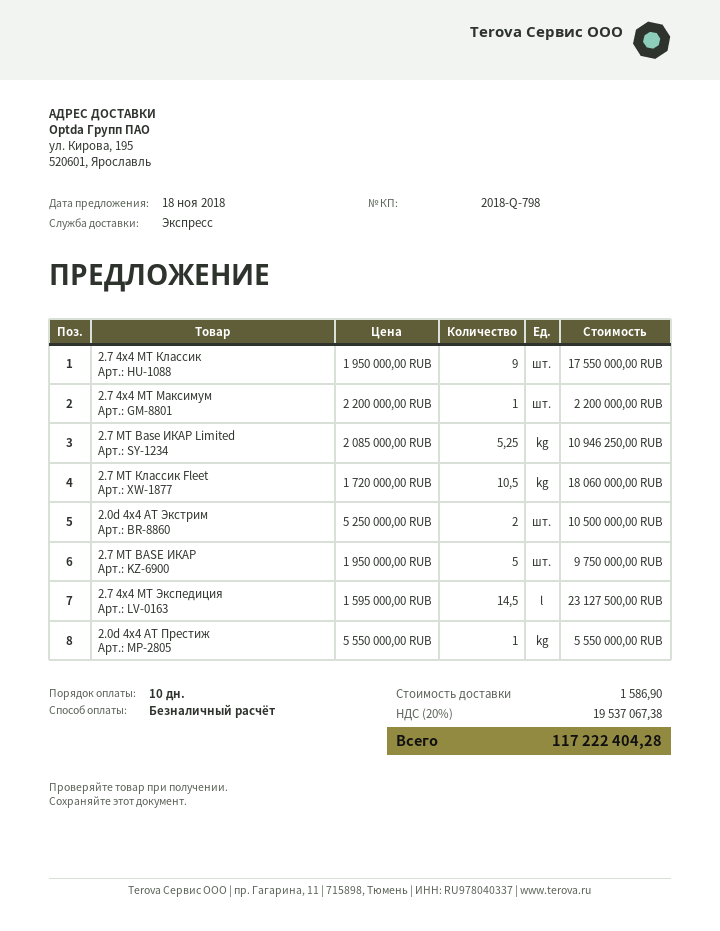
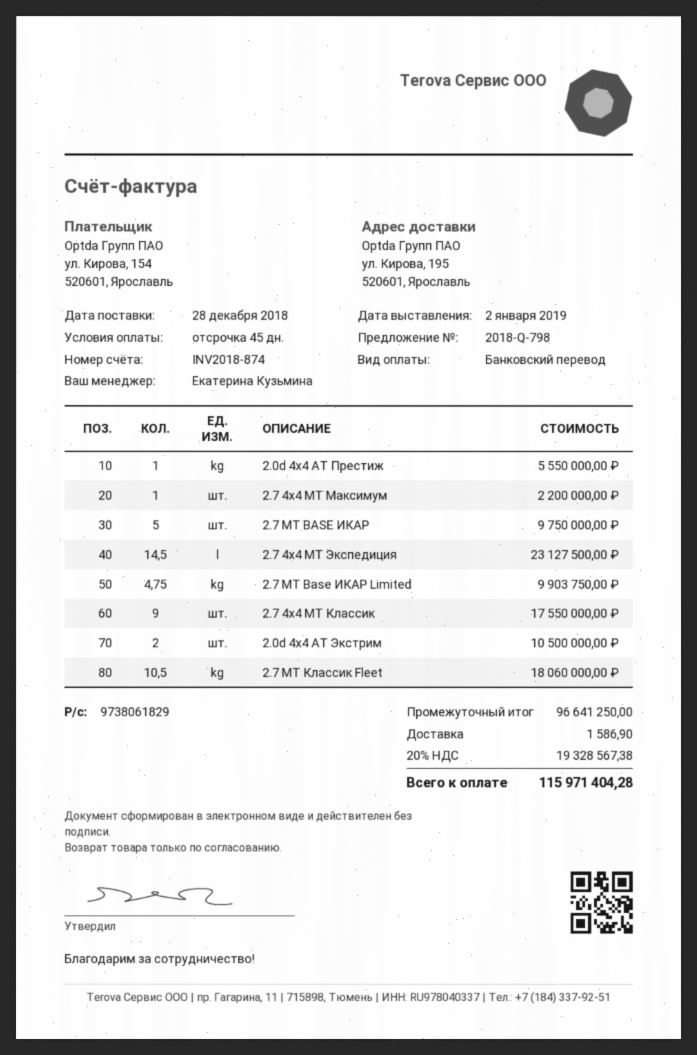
payment terms: 10 days -> 45 days
2.7 MT Base ИКАР Limited: 5.25 for 10946250.00 -> 4.75 for 9903750.00
tax: 20% = 19537067.38 -> 20% = 19328567.38
total: 117222404.28 -> 115971404.28

